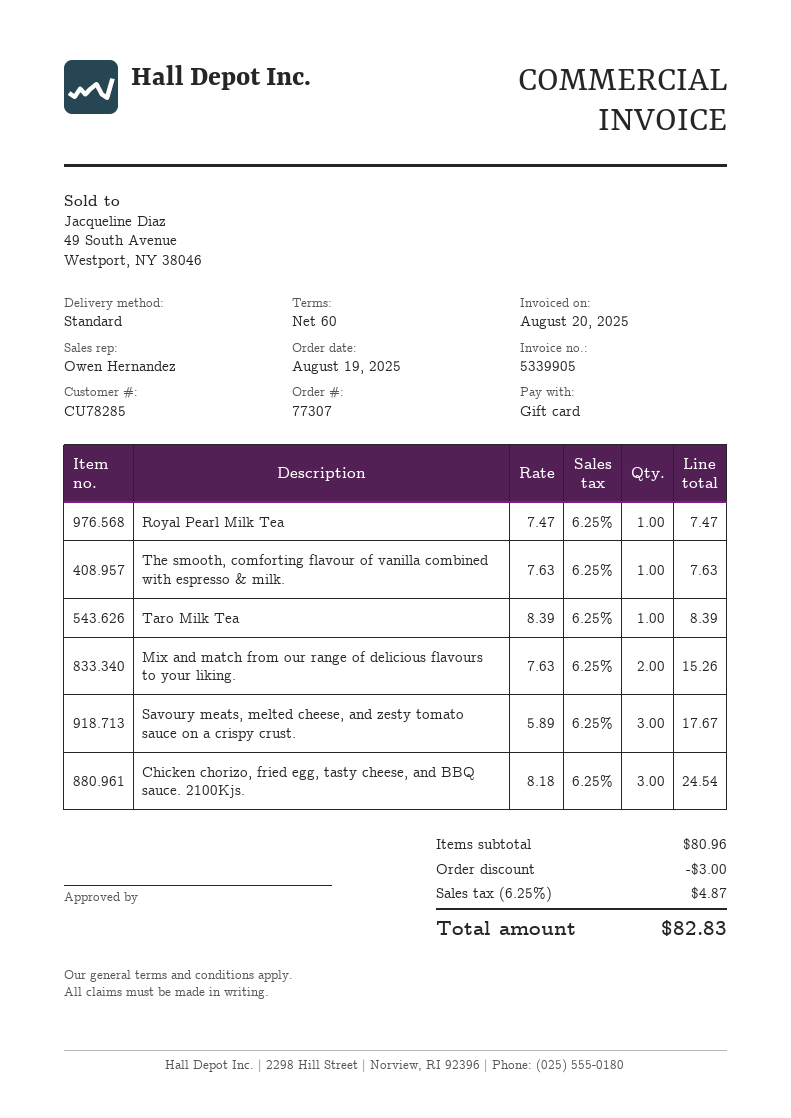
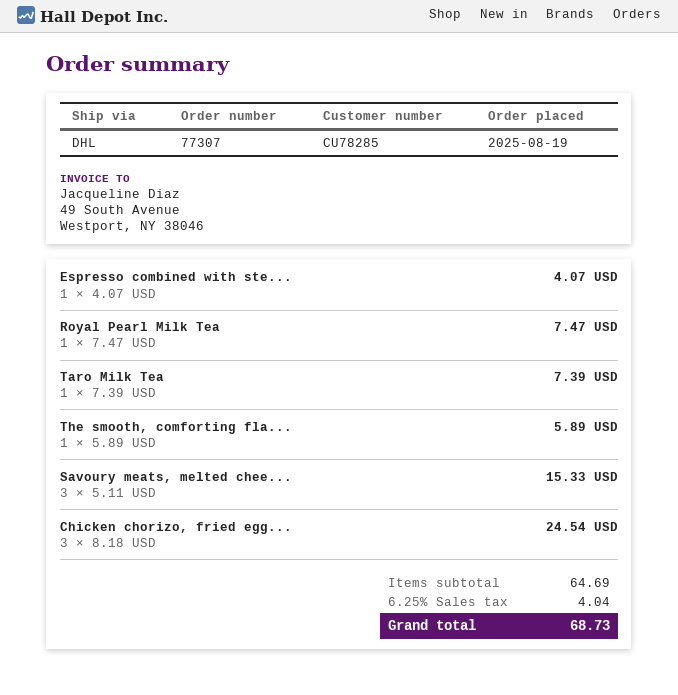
shipping method: standard -> DHL
The smooth, comforting flavour of vanilla combined with espresso & milk.: 1 x 7.63 = 7.63 -> 1 x 5.89 = 5.89
Taro Milk Tea: 1 x 8.39 = 8.39 -> 1 x 7.39 = 7.39
Mix and match from our range of delicious flavours to your liking.: 2 x 7.63 = 15.26 -> none
Savoury meats, melted cheese, and zesty tomato sauce on a crispy crust.: 3 x 5.89 = 17.67 -> 3 x 5.11 = 15.33
Espresso combined with ste...: none -> 1 x 4.07 = 4.07
subtotal: 80.96 -> 64.69
discount: 3.00 -> none
tax: 6.25% = 4.87 -> 6.25% = 4.04
total: 82.83 -> 68.73

